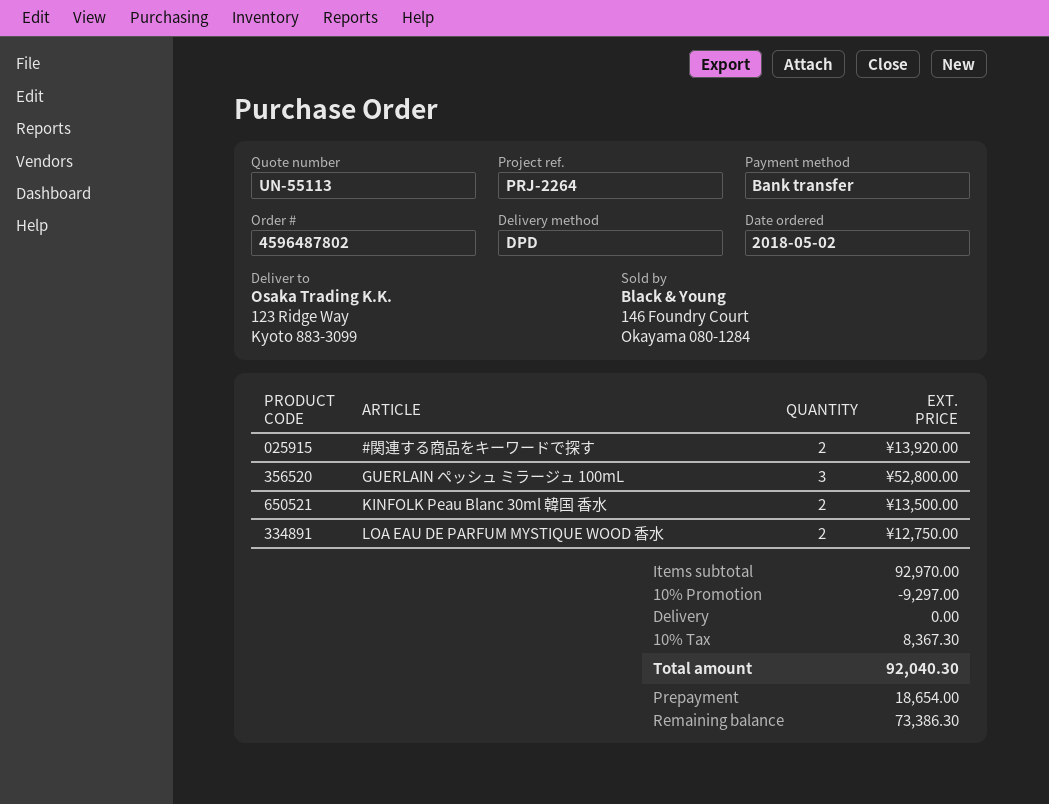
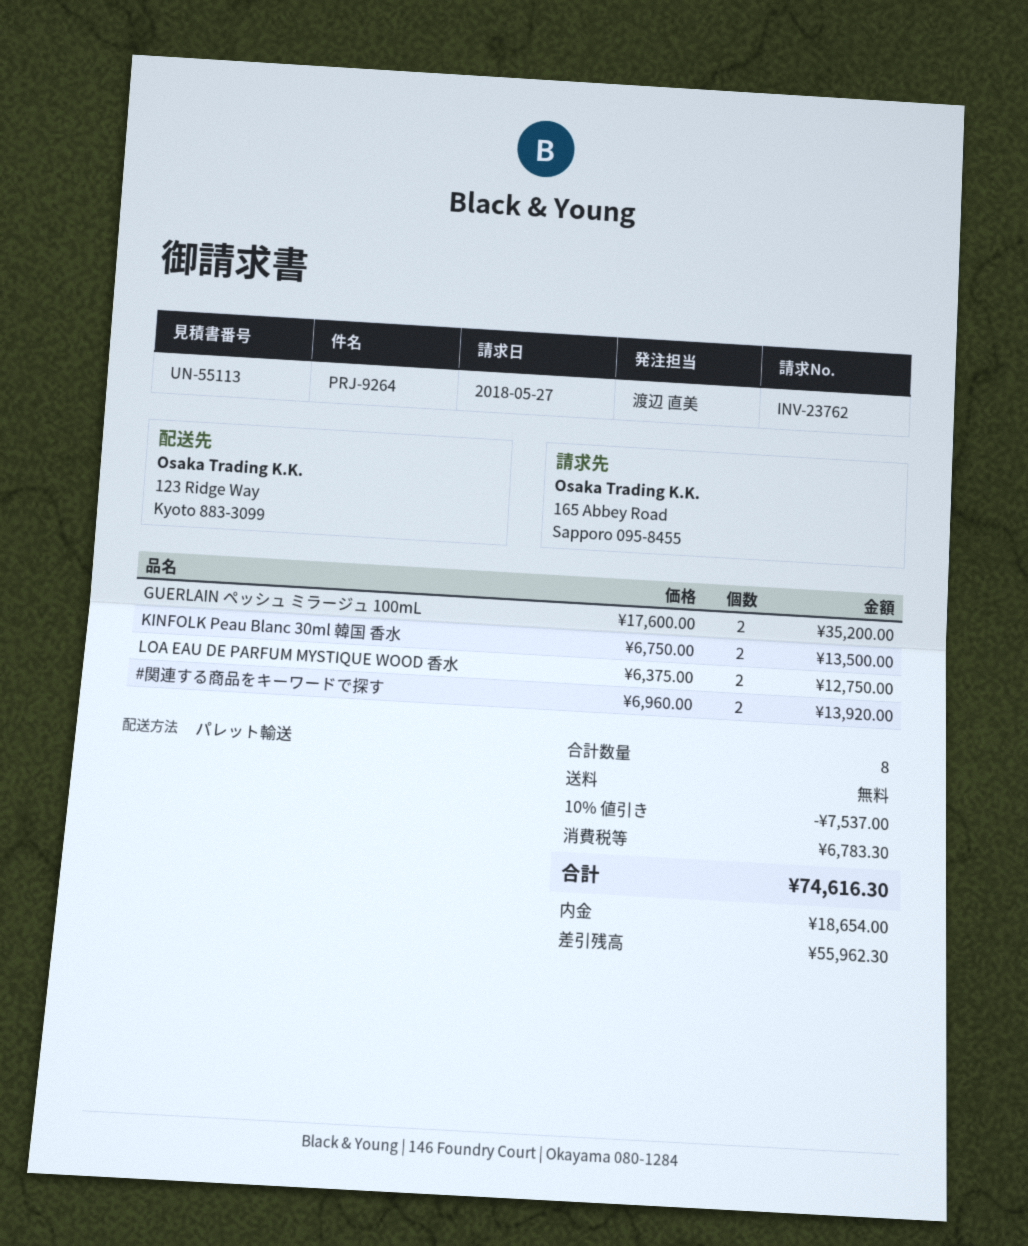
reference: PRJ-2264 -> PRJ-9264
shipping method: DPD -> pallet freight
GUERLAIN ペッシュ ミラージュ 100mL: 3 for 52800.00 -> 2 for 35200.00
discount: 10% = 9297.00 -> 10% = 7537.00
tax: 8367.30 -> 6783.30
total: 92040.30 -> 74616.30
balance: 73386.30 -> 55962.30

